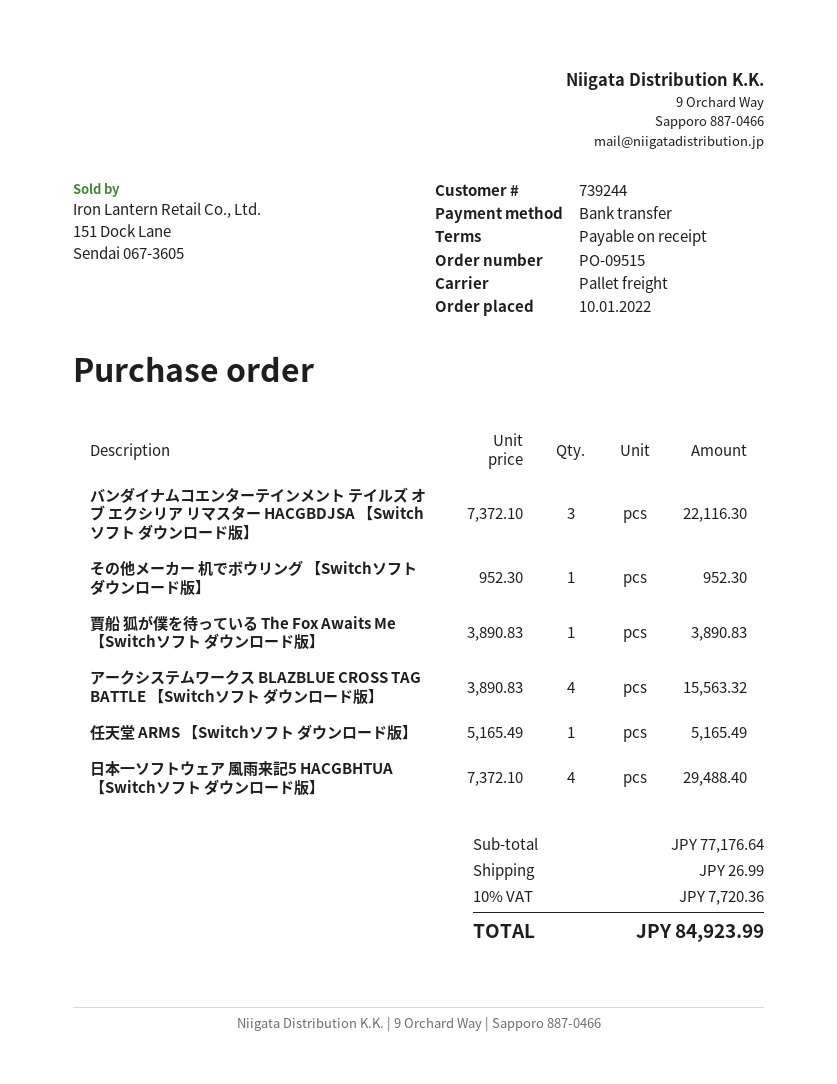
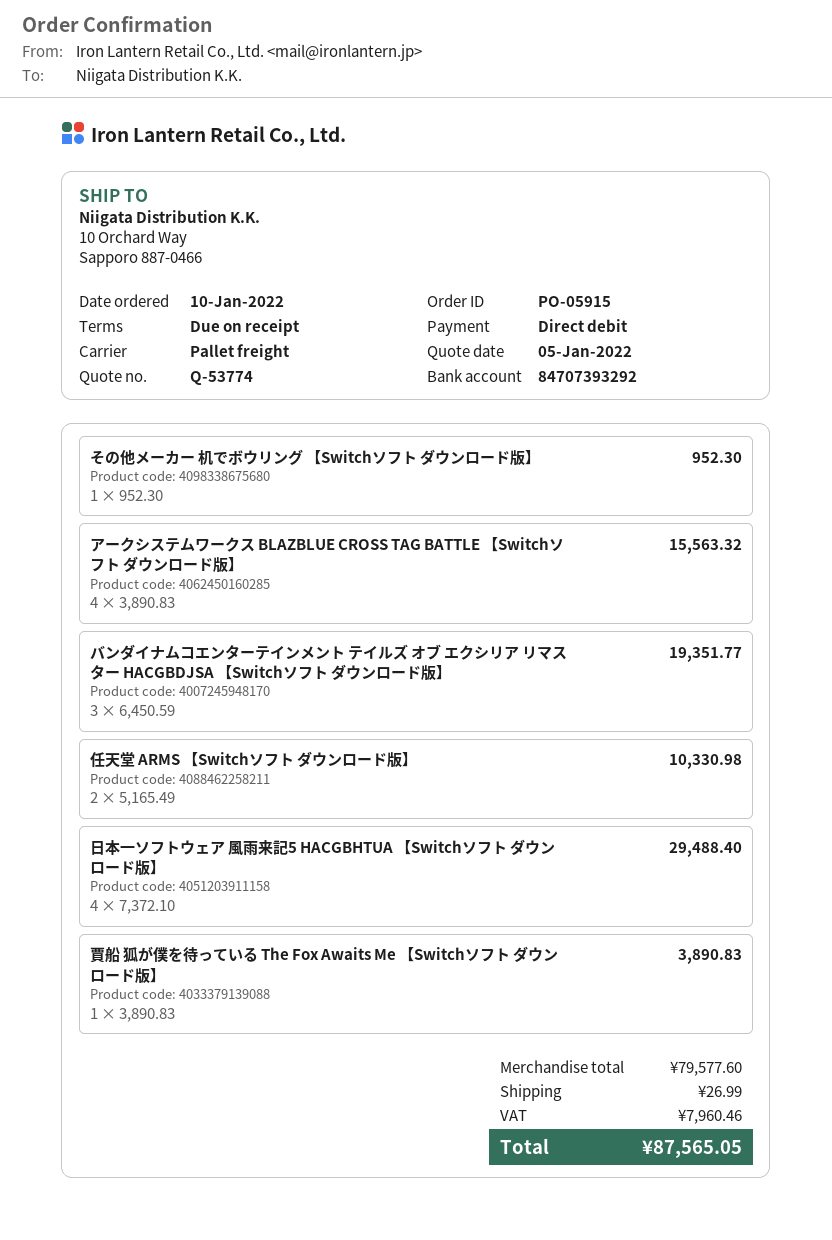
order number: PO-09515 -> PO-05915
payment method: bank transfer -> direct debit
バンダイナムコエンターテインメント テイルズ オブ エクシリア リマスター HACGBDJSA 【Switchソフト ダウンロード版】: 3 x 7372.10 = 22116.30 -> 3 x 6450.59 = 19351.77
任天堂 ARMS 【Switchソフト ダウンロード版】: 1 x 5165.49 = 5165.49 -> 2 x 5165.49 = 10330.98
subtotal: 77176.64 -> 79577.60
tax: 7720.36 -> 7960.46
total: 84923.99 -> 87565.05

